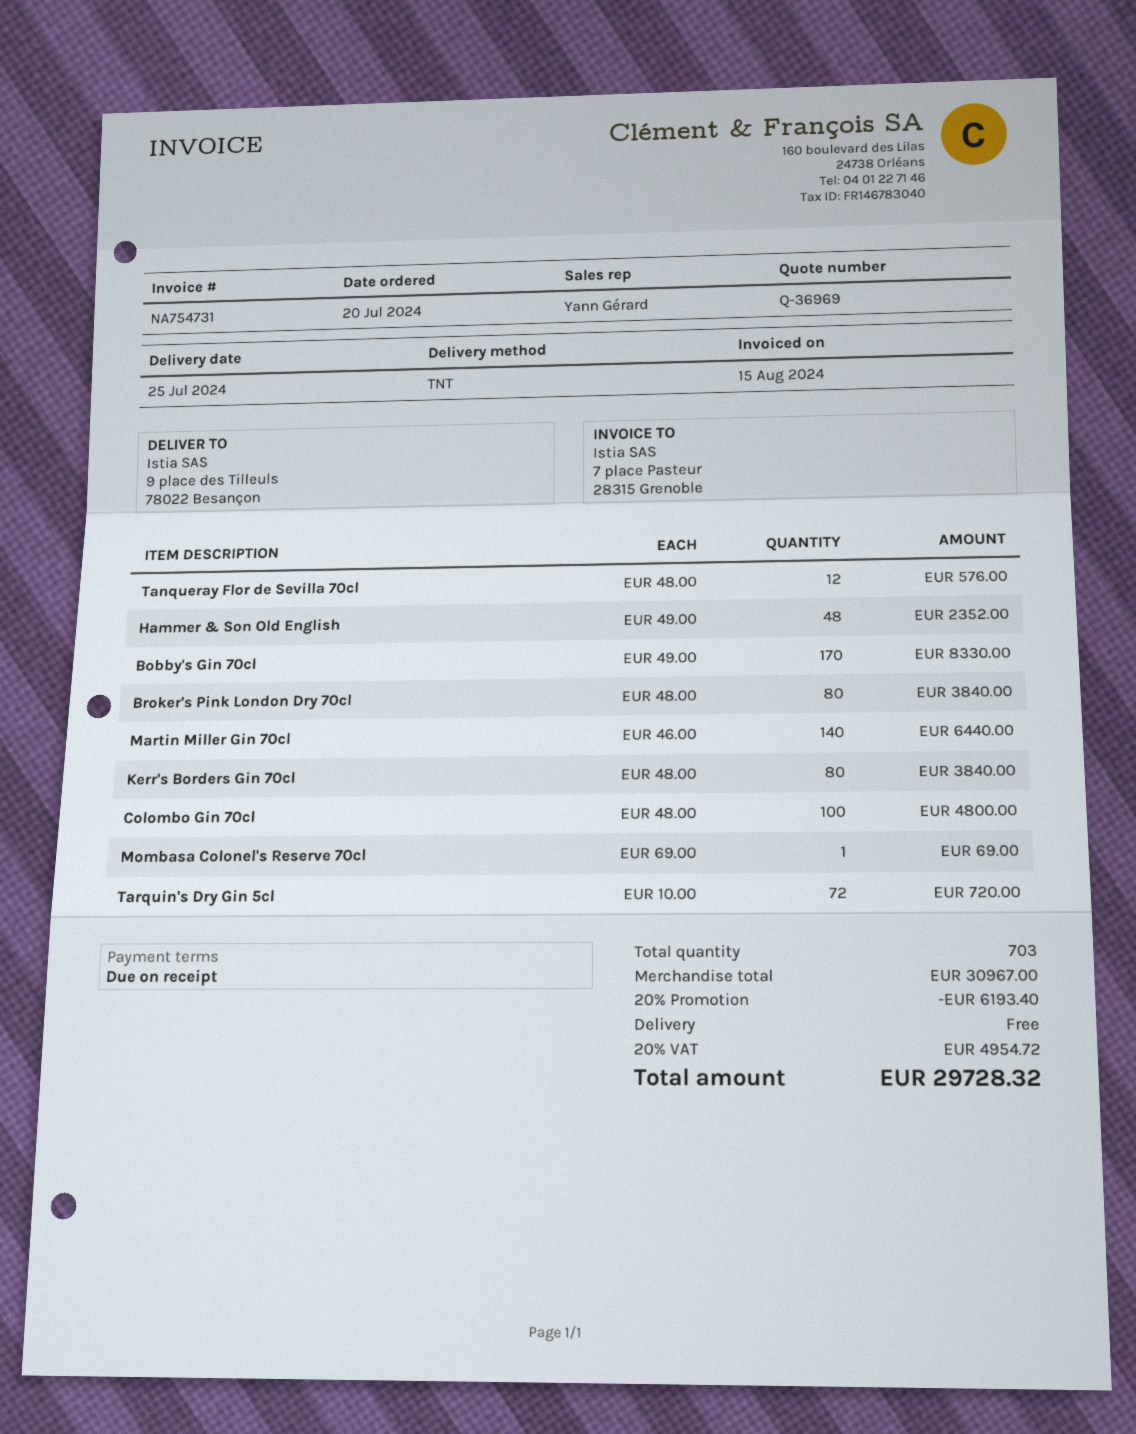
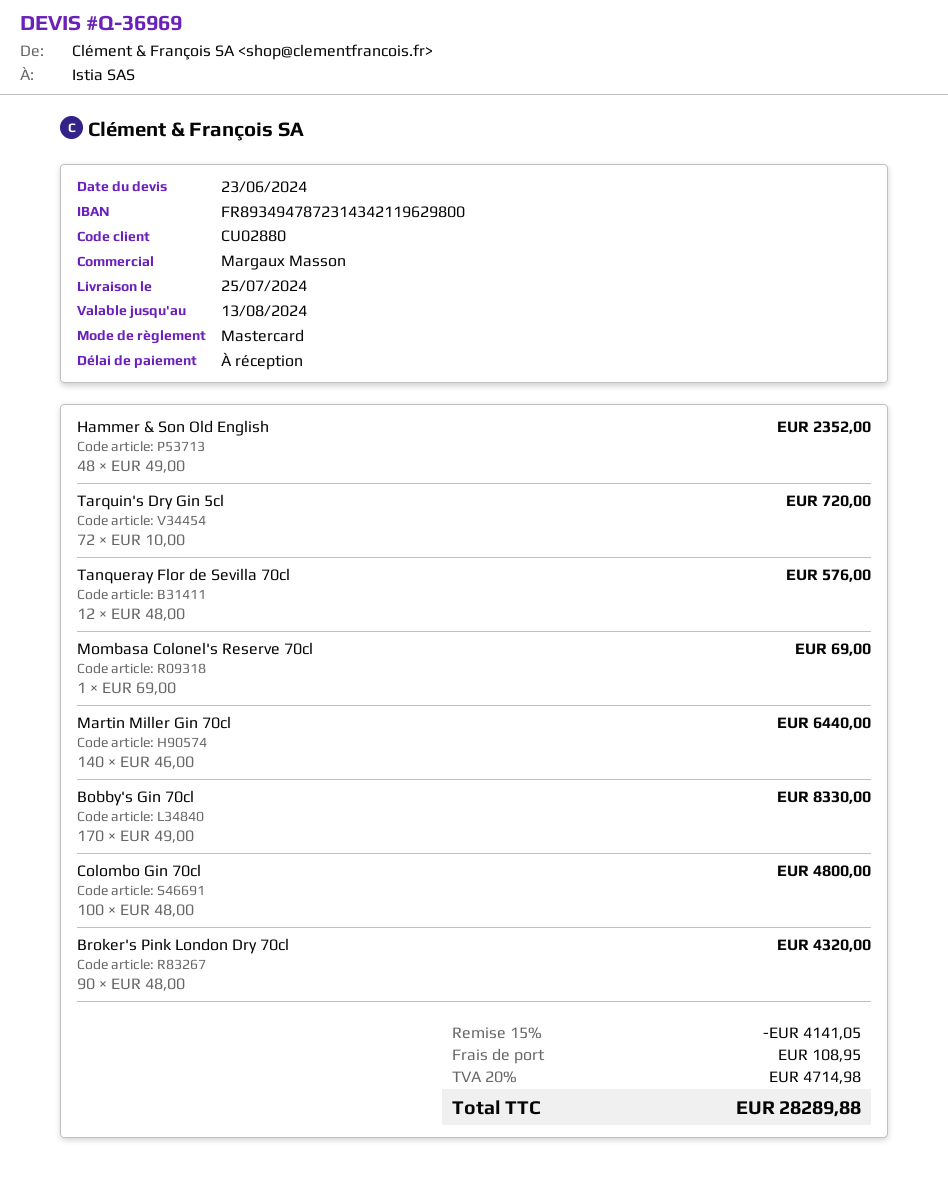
sales rep: Yann Gérard -> Margaux Masson
Broker's Pink London Dry 70cl: 80 x 48.00 = 3840.00 -> 90 x 48.00 = 4320.00
Kerr's Borders Gin 70cl: 80 x 48.00 = 3840.00 -> none
discount: 20% = 6193.40 -> 15% = 4141.05
shipping: 0.00 -> 108.95
tax: 20% = 4954.72 -> 20% = 4714.98
total: 29728.32 -> 28289.88

